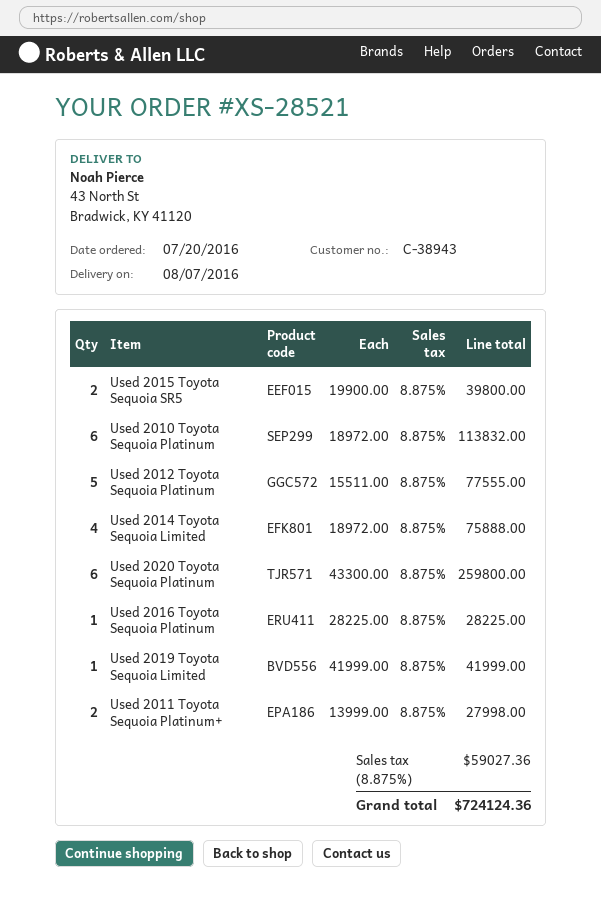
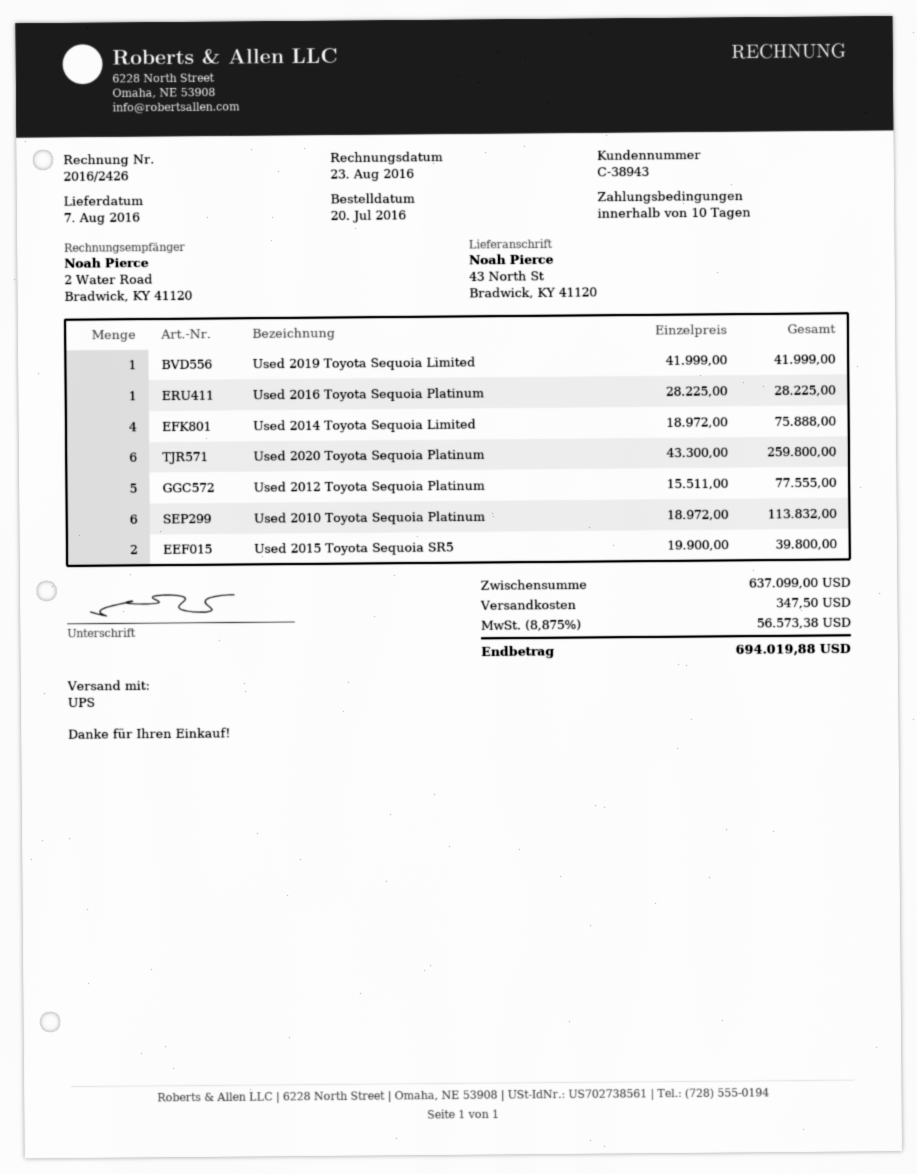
Used 2011 Toyota Sequoia Platinum+: 2 x 13999.00 = 27998.00 -> none
shipping: none -> 347.50
tax: 8.875% = 59027.36 -> 8.875% = 56573.38
total: 724124.36 -> 694019.88

